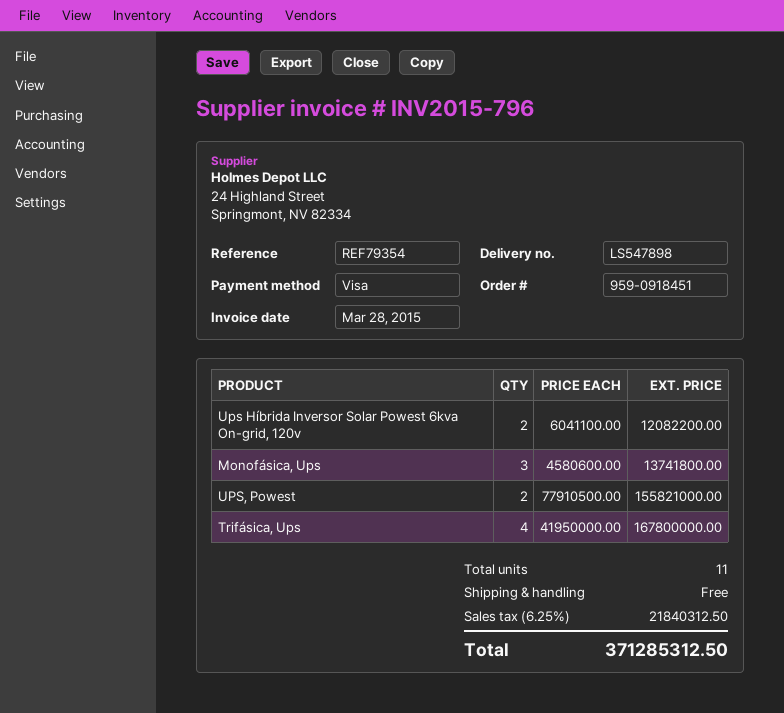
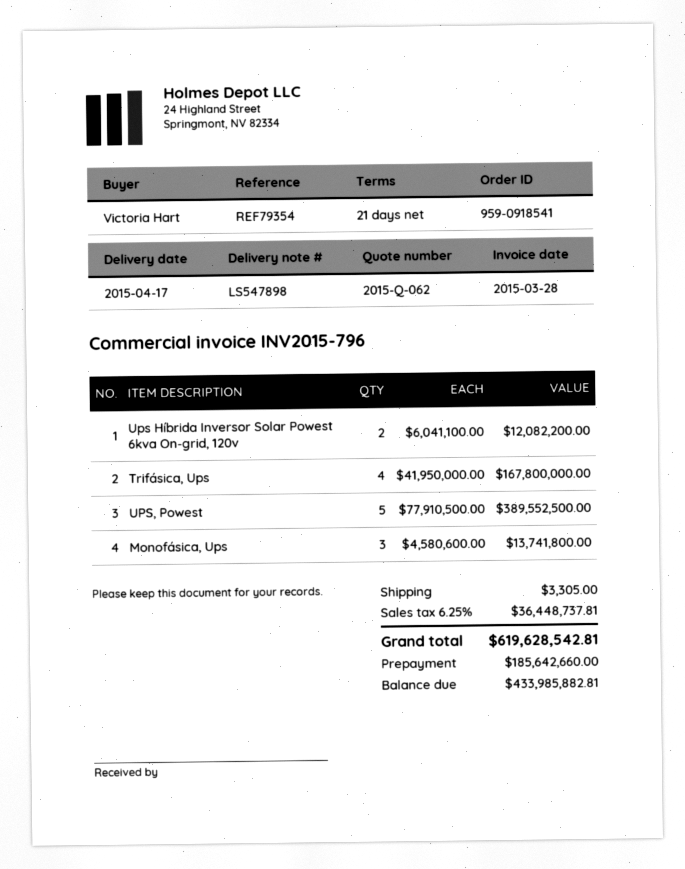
order number: 959-0918451 -> 959-0918541
UPS, Powest: 2 x 77910500.00 = 155821000.00 -> 5 x 77910500.00 = 389552500.00
shipping: 0.00 -> 3305.00
tax: 6.25% = 21840312.50 -> 6.25% = 36448737.81
total: 371285312.50 -> 619628542.81

